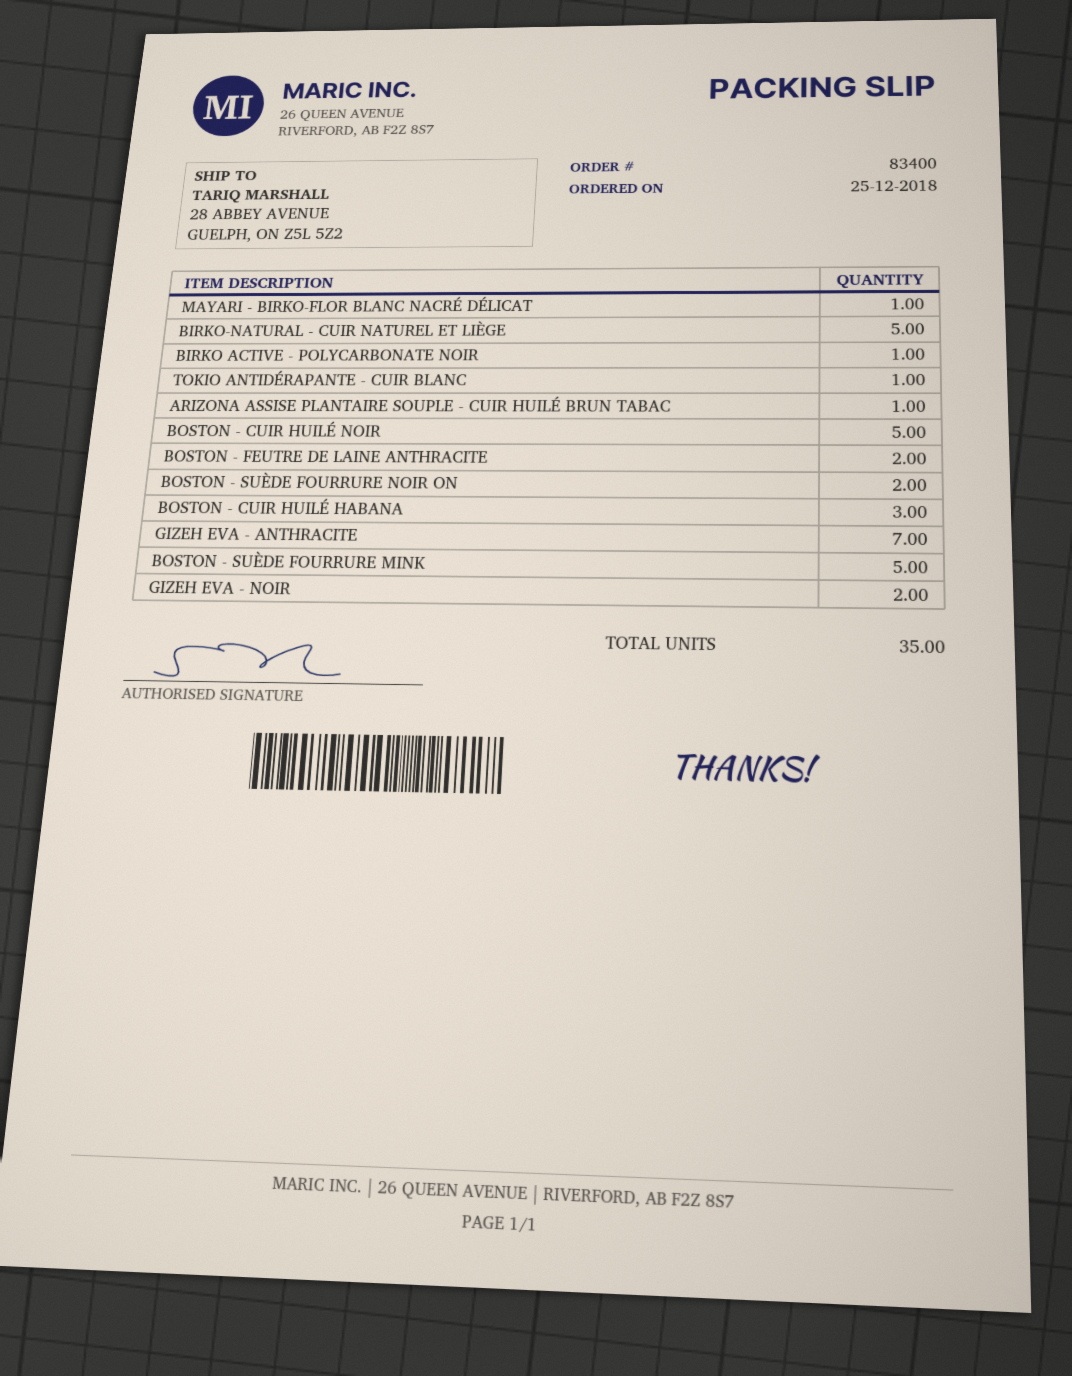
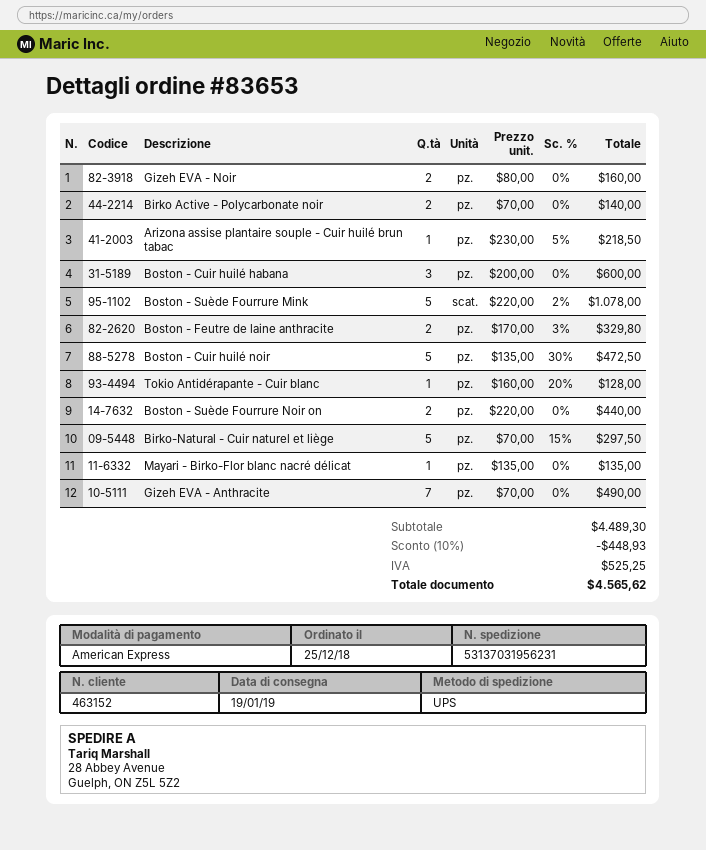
order number: 83400 -> 83653
BIRKO ACTIVE - POLYCARBONATE NOIR: 1 -> 2

